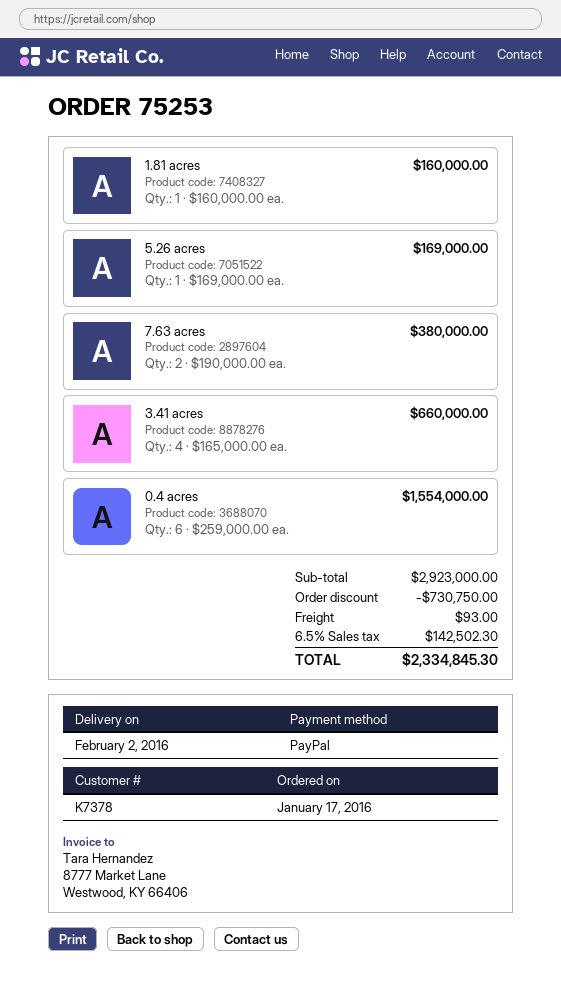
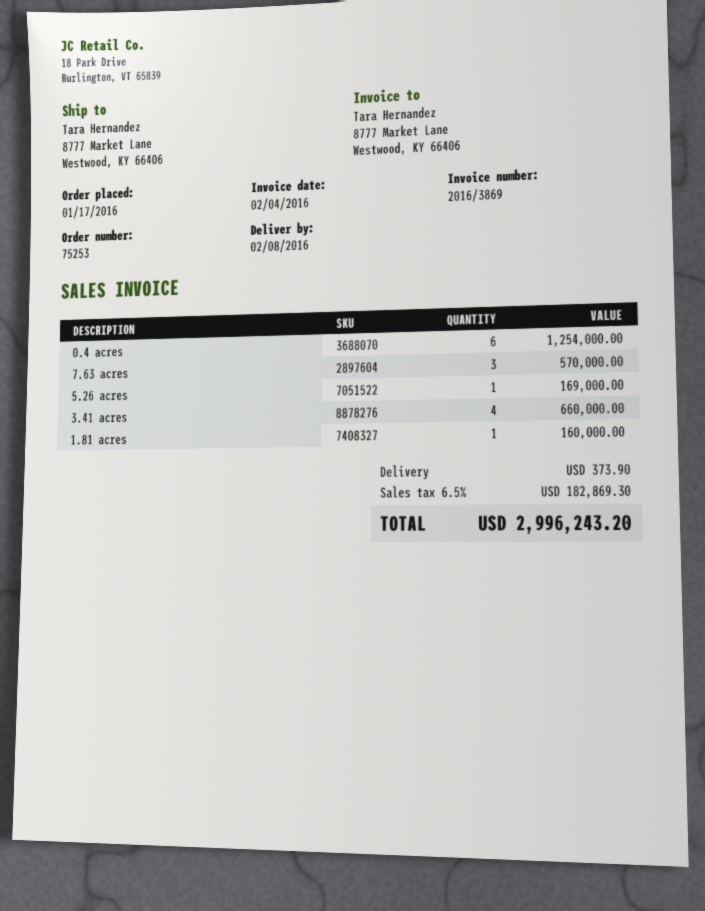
delivery date: 2016-02-02 -> 2016-02-08
7.63 acres: 2 for 380000.00 -> 3 for 570000.00
0.4 acres: 6 for 1554000.00 -> 6 for 1254000.00
discount: 730750.00 -> none
shipping: 93.00 -> 373.90
tax: 6.5% = 142502.30 -> 6.5% = 182869.30
total: 2334845.30 -> 2996243.20

